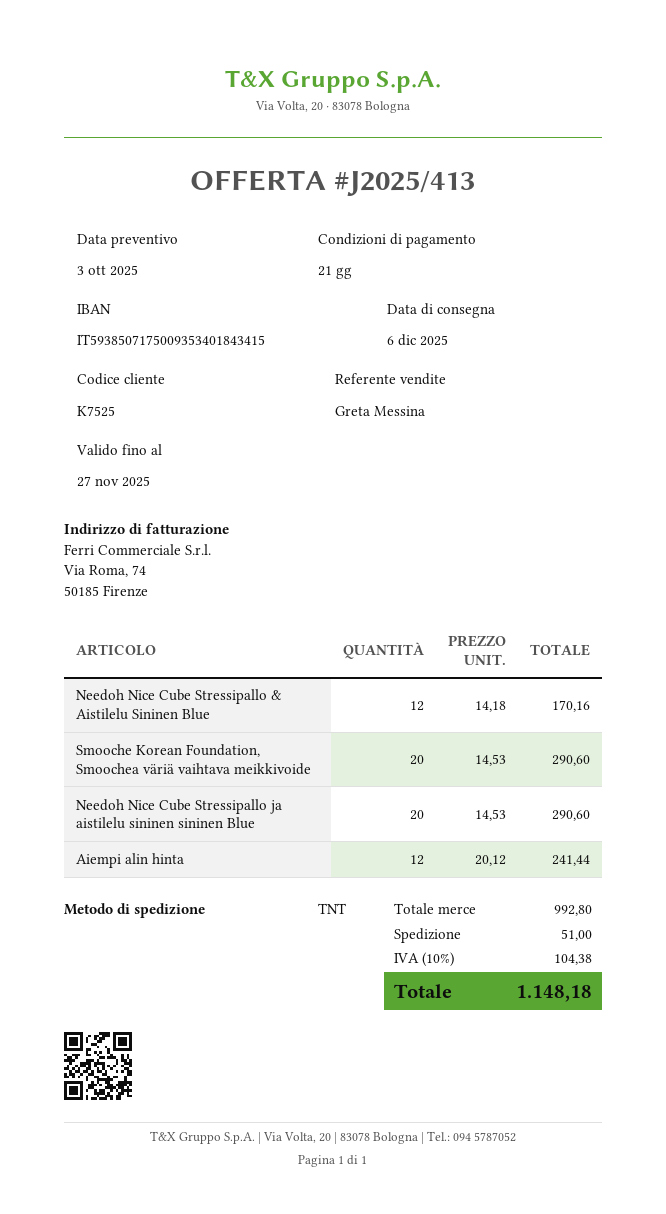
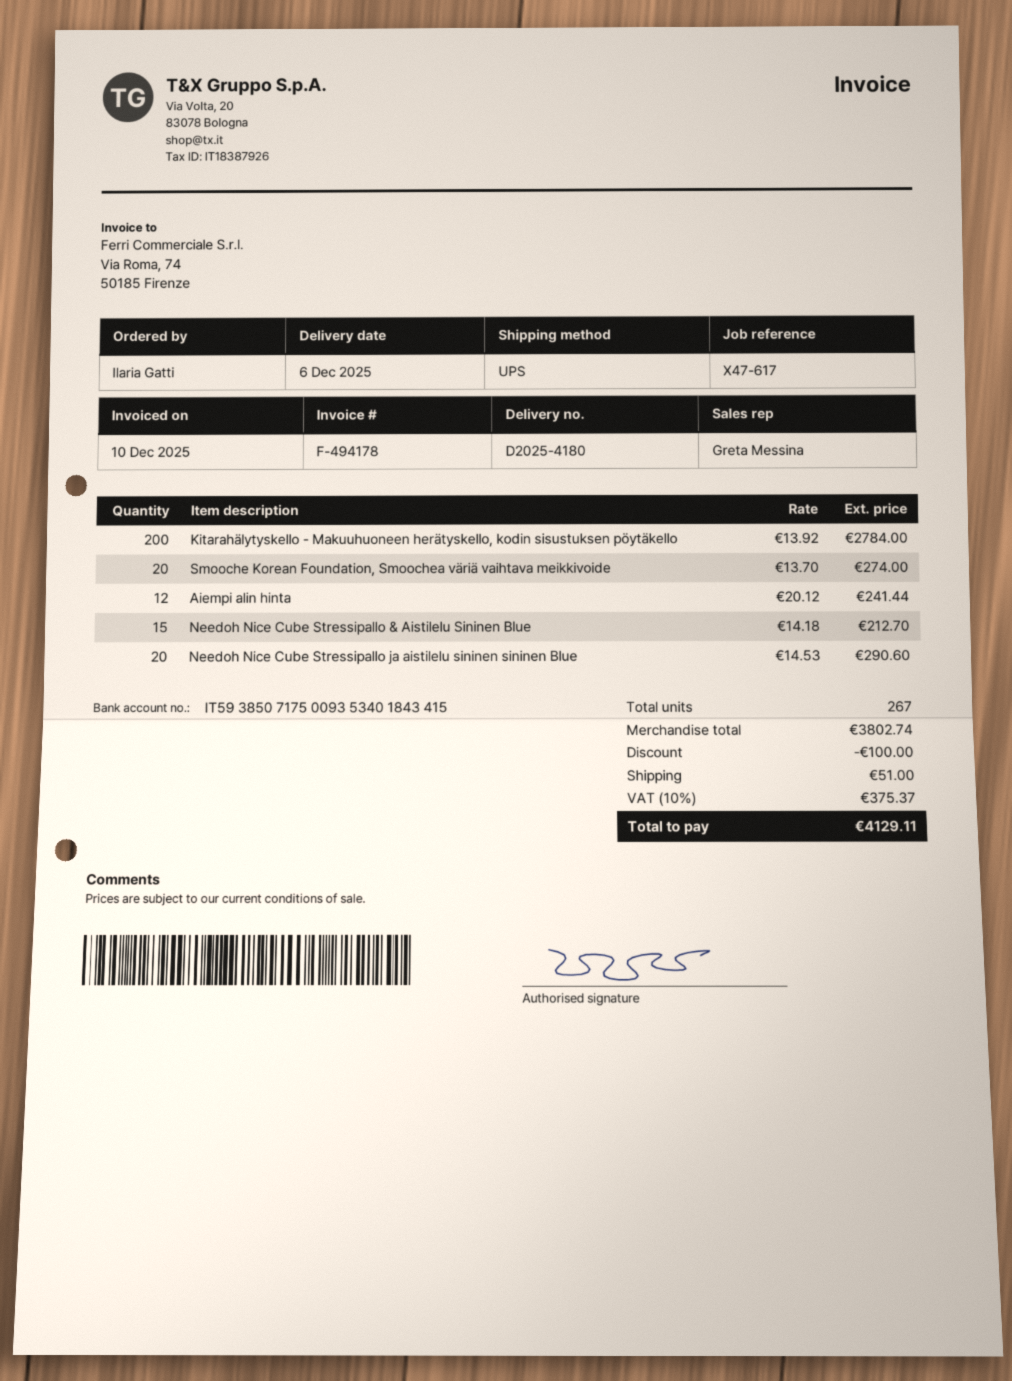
shipping method: TNT -> UPS
Needoh Nice Cube Stressipallo & Aistilelu Sininen Blue: 12 x 14.18 = 170.16 -> 15 x 14.18 = 212.70
Smooche Korean Foundation, Smoochea väriä vaihtava meikkivoide: 20 x 14.53 = 290.60 -> 20 x 13.70 = 274.00
Kitarahälytyskello - Makuuhuoneen herätyskello, kodin sisustuksen pöytäkello: none -> 200 x 13.92 = 2784.00
subtotal: 992.80 -> 3802.74
discount: none -> 100.00
tax: 10% = 104.38 -> 10% = 375.37
total: 1148.18 -> 4129.11

